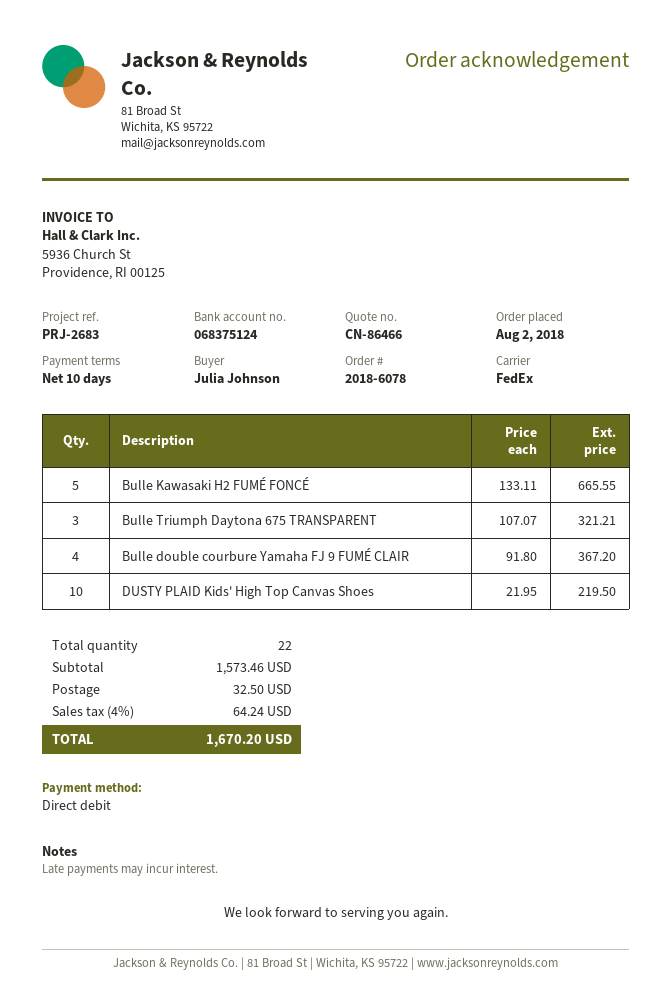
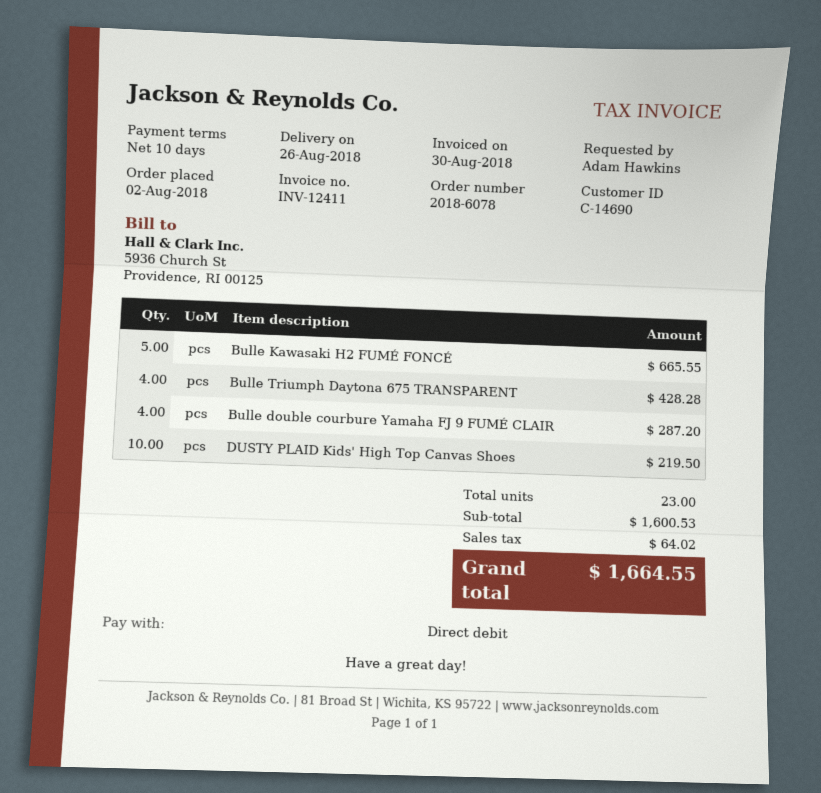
ordered by: Julia Johnson -> Adam Hawkins
Bulle Triumph Daytona 675 TRANSPARENT: 3 for 321.21 -> 4 for 428.28
Bulle double courbure Yamaha FJ 9 FUMÉ CLAIR: 4 for 367.20 -> 4 for 287.20
total quantity: 22 -> 23
subtotal: 1573.46 -> 1600.53
shipping: 32.50 -> none
tax: 64.24 -> 64.02
total: 1670.20 -> 1664.55

